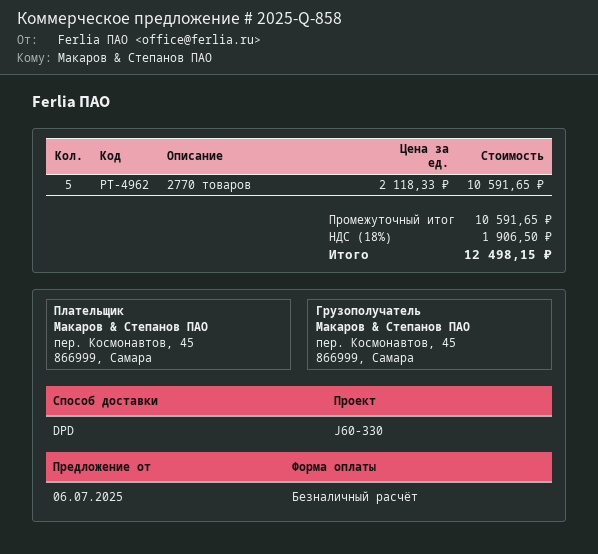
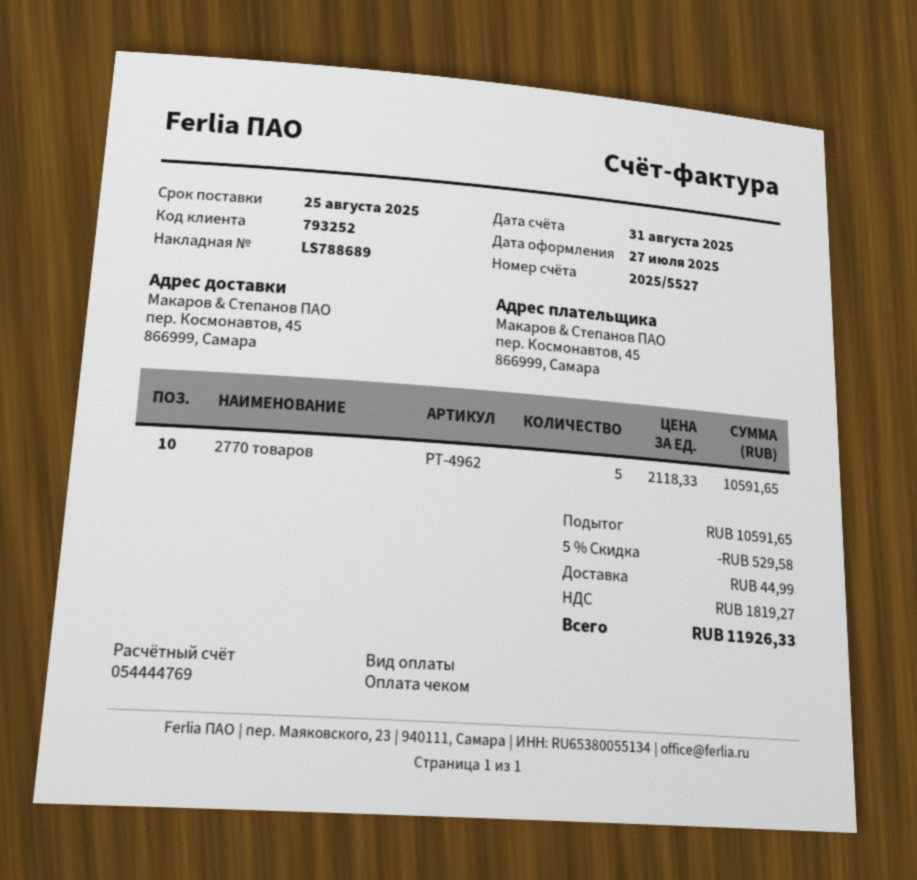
payment method: bank transfer -> cheque
discount: none -> 5% = 529.58
shipping: none -> 44.99
tax: 1906.50 -> 1819.27
total: 12498.15 -> 11926.33

